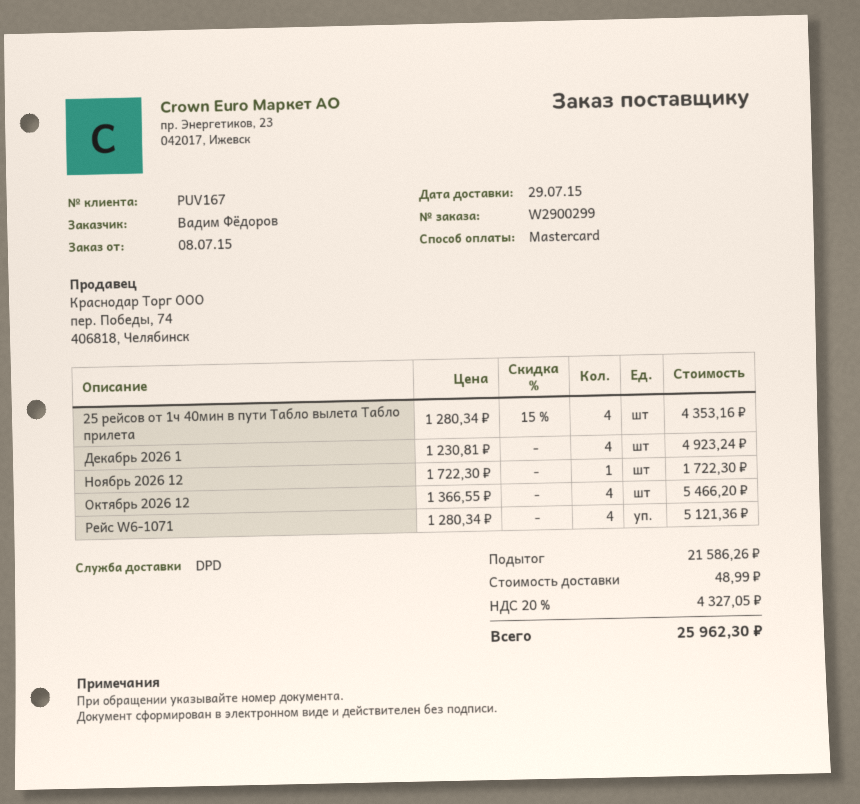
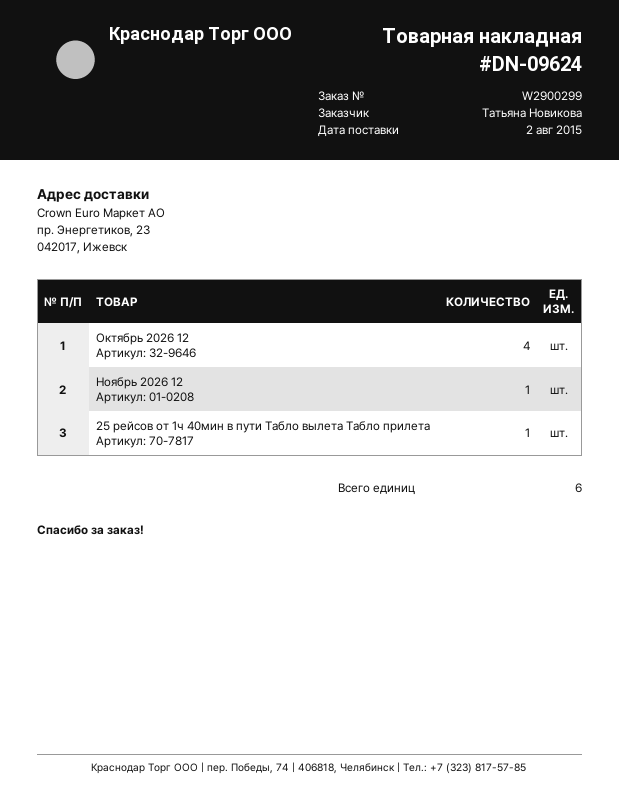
delivery date: 2015-07-29 -> 2015-08-02
ordered by: Вадим Фёдоров -> Татьяна Новикова
25 рейсов от 1ч 40мин в пути Табло вылета Табло прилета: 4 -> 1
Декабрь 2026 1: 4 -> none
Рейс W6-1071: 4 -> none

